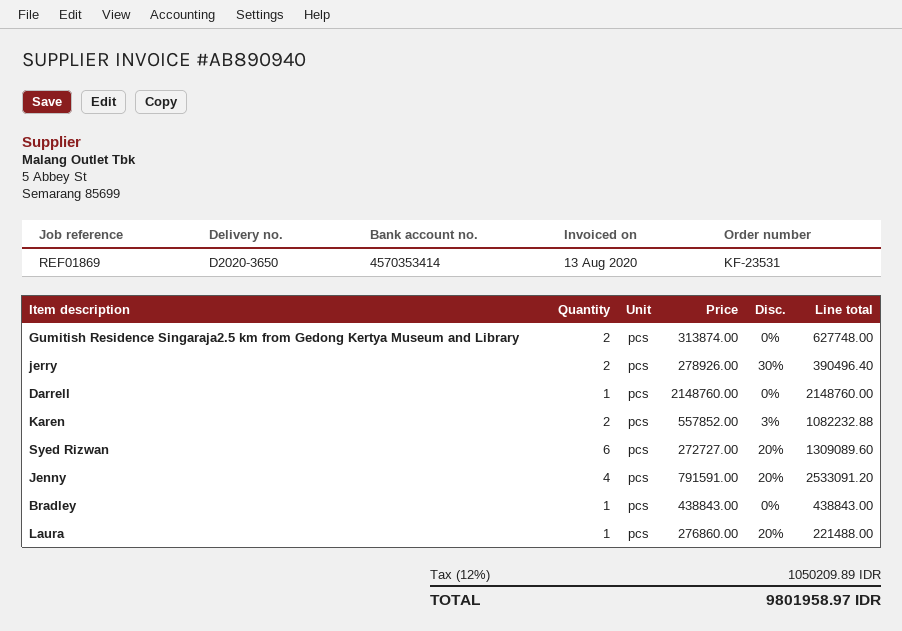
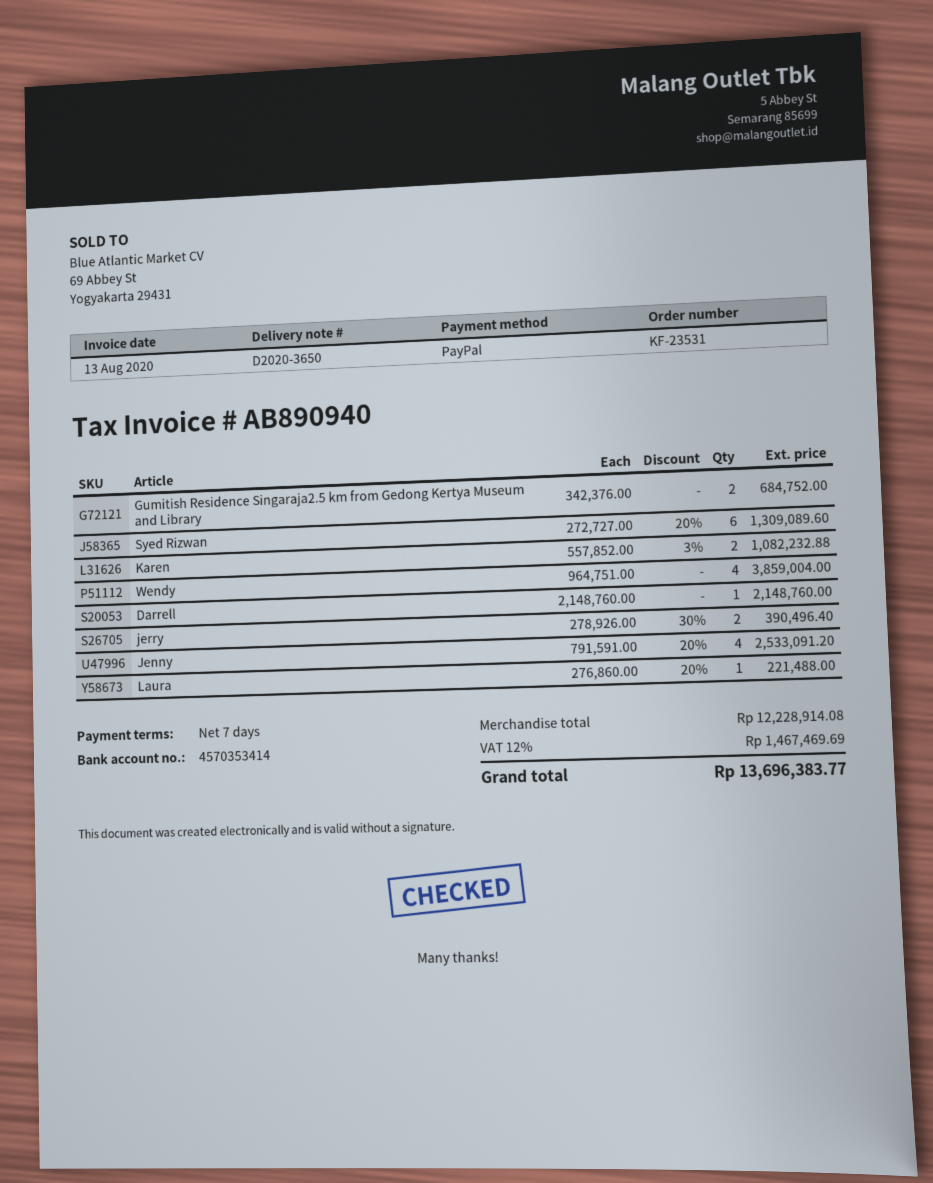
Gumitish Residence Singaraja2.5 km from Gedong Kertya Museum and Library: 2 x 313874.00 = 627748.00 -> 2 x 342376.00 = 684752.00
Bradley: 1 x 438843.00 = 438843.00 -> none
Wendy: none -> 4 x 964751.00 = 3859004.00
tax: 12% = 1050209.89 -> 12% = 1467469.69
total: 9801958.97 -> 13696383.77

